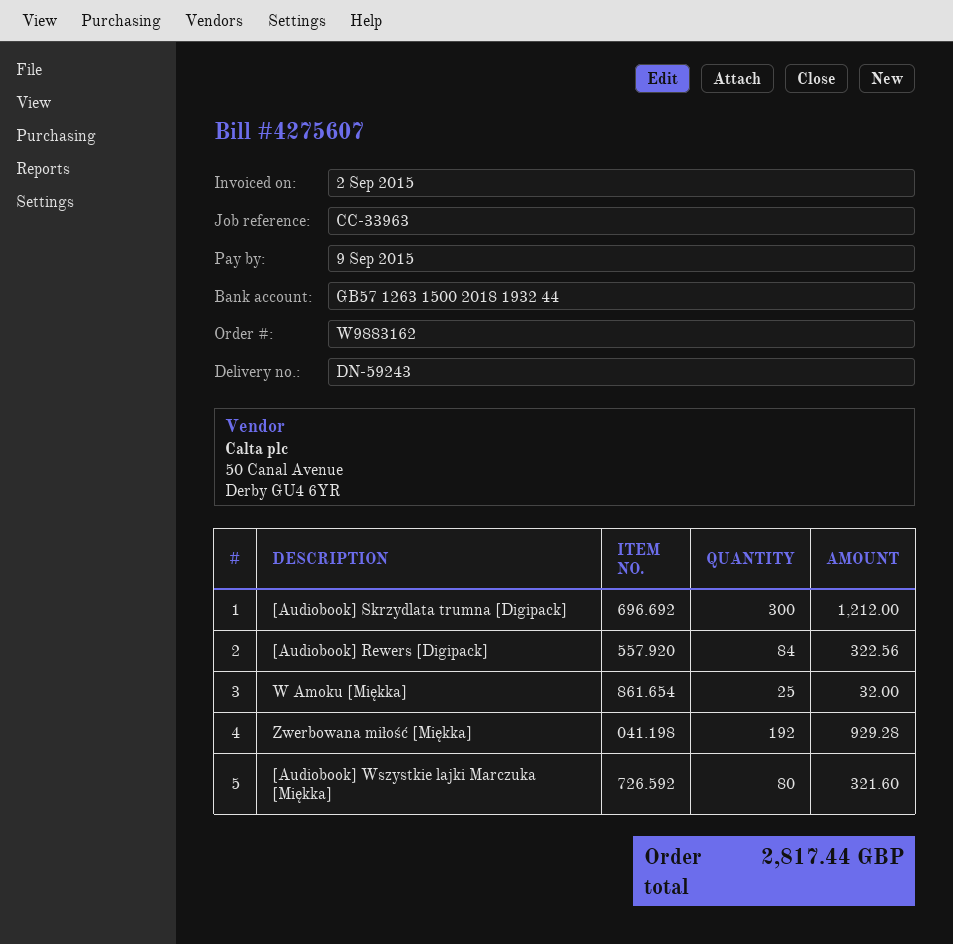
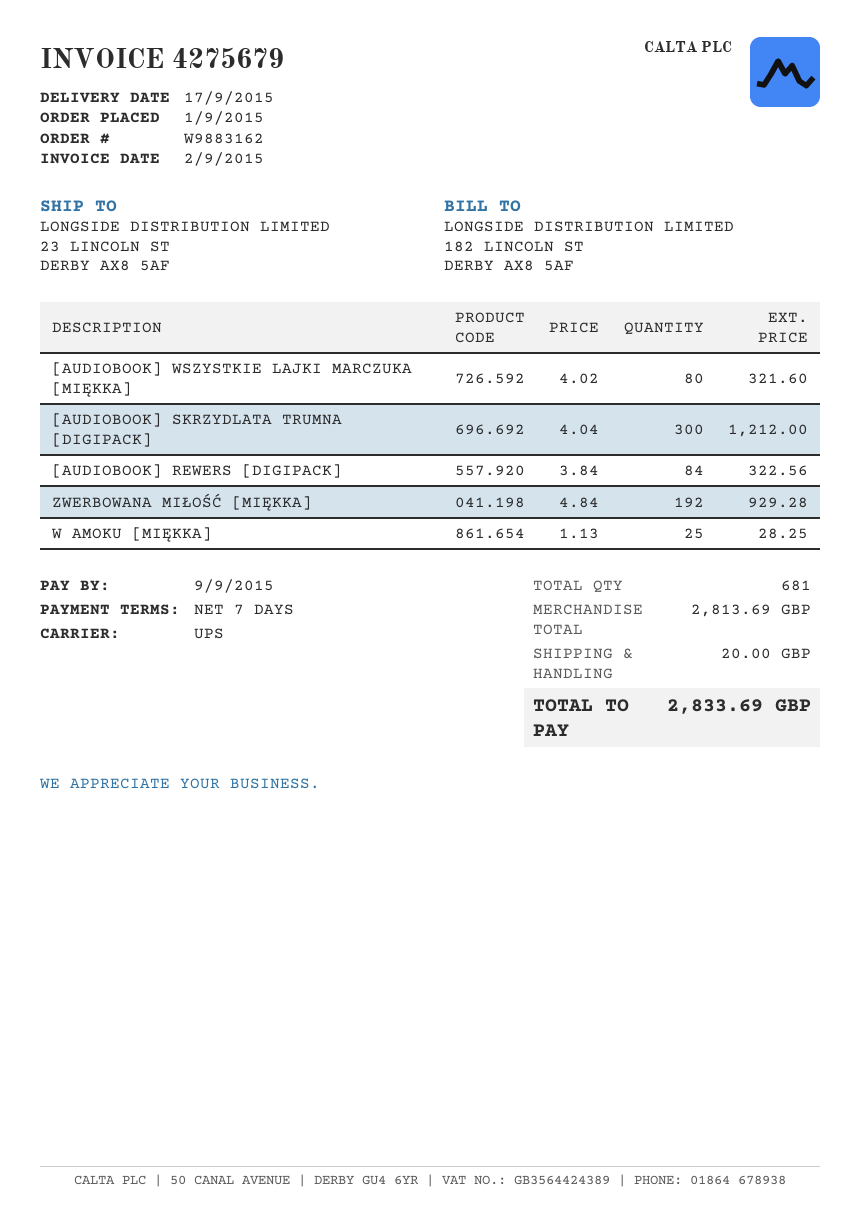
invoice number: 4275607 -> 4275679
W Amoku [Miękka]: 25 for 32.00 -> 25 for 28.25
shipping: none -> 20.00
total: 2817.44 -> 2833.69

